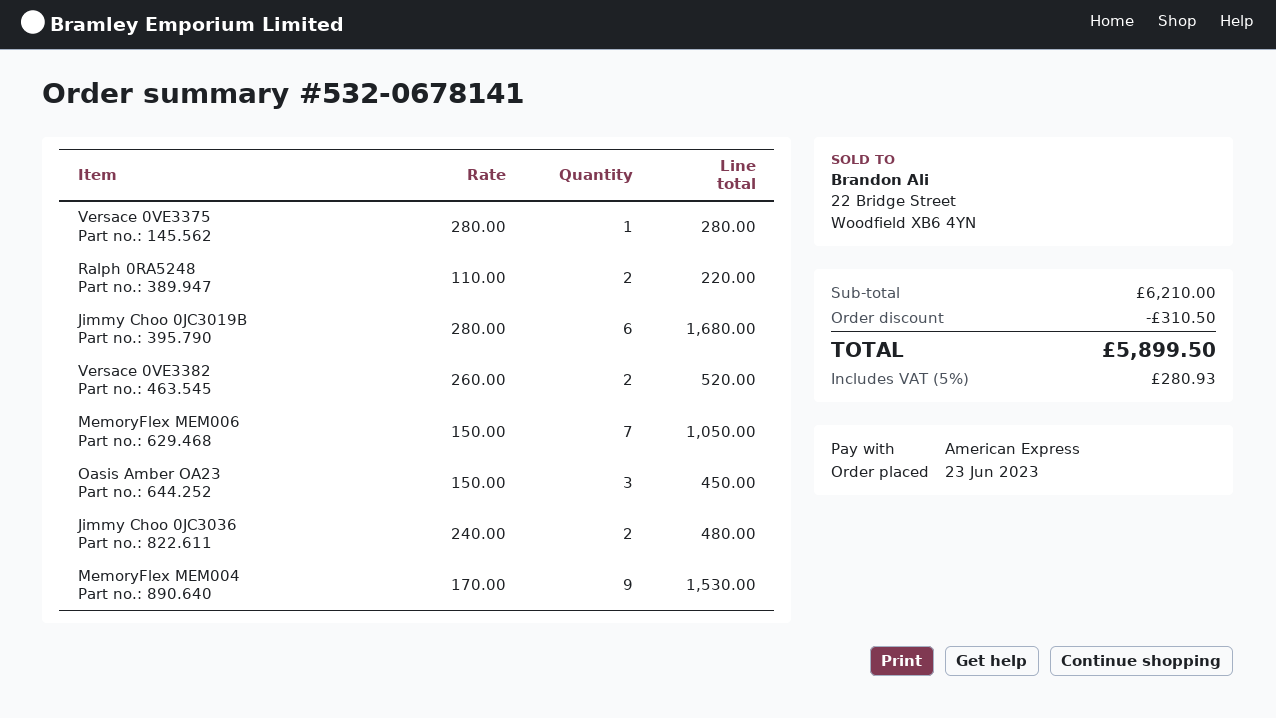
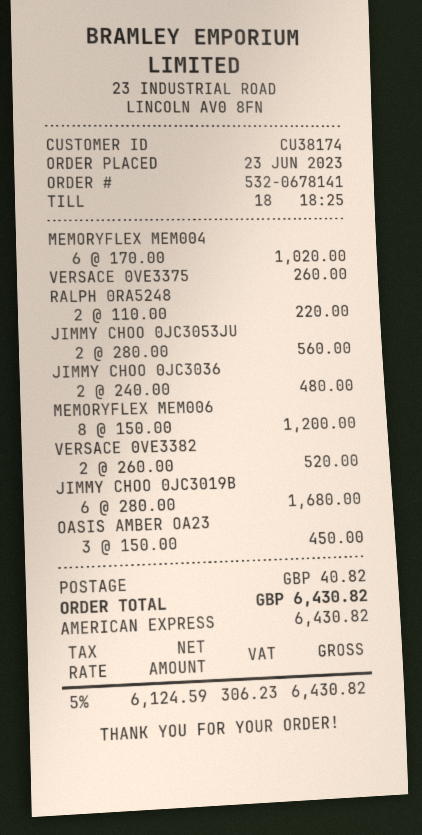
Versace 0VE3375: 1 x 280.00 = 280.00 -> 1 x 260.00 = 260.00
MemoryFlex MEM006: 7 x 150.00 = 1050.00 -> 8 x 150.00 = 1200.00
MemoryFlex MEM004: 9 x 170.00 = 1530.00 -> 6 x 170.00 = 1020.00
JIMMY CHOO 0JC3053JU: none -> 2 x 280.00 = 560.00
discount: 310.50 -> none
shipping: none -> 40.82
tax: 5% = 280.93 -> 5% = 306.23
total: 5899.50 -> 6430.82

